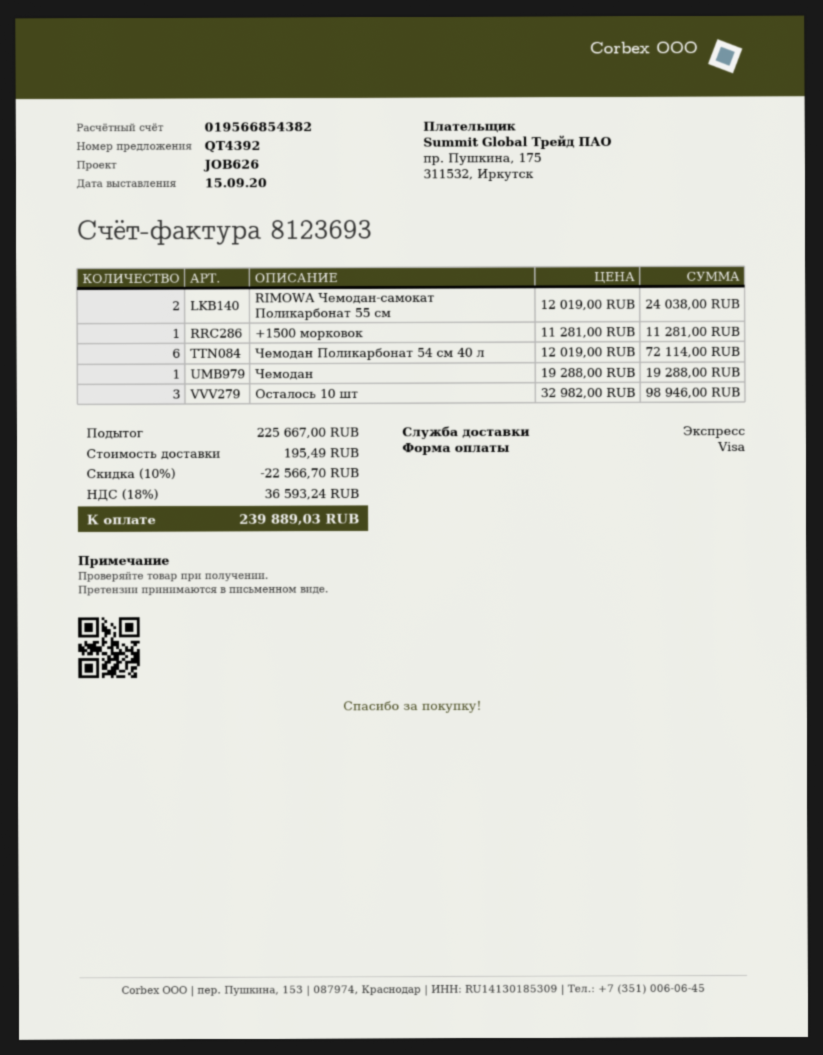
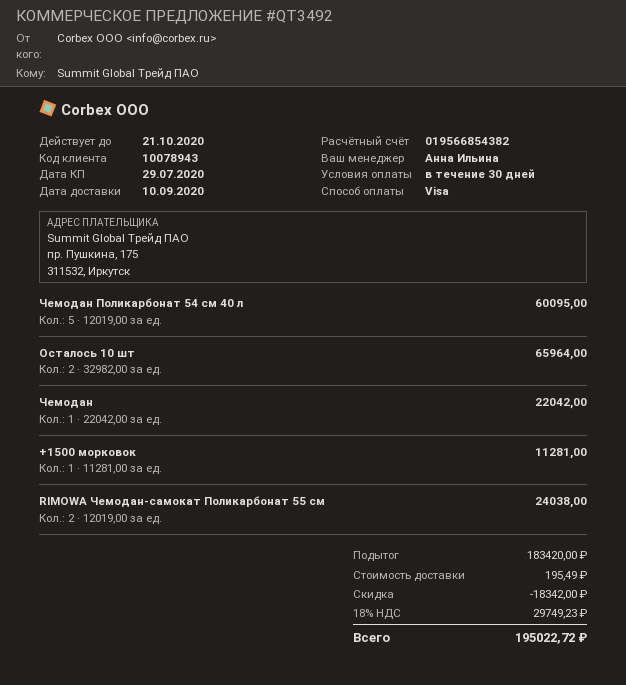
quote number: QT4392 -> QT3492
Чемодан Поликарбонат 54 см 40 л: 6 x 12019.00 = 72114.00 -> 5 x 12019.00 = 60095.00
Чемодан: 1 x 19288.00 = 19288.00 -> 1 x 22042.00 = 22042.00
Осталось 10 шт: 3 x 32982.00 = 98946.00 -> 2 x 32982.00 = 65964.00
subtotal: 225667.00 -> 183420.00
discount: 22566.70 -> 18342.00
tax: 18% = 36593.24 -> 18% = 29749.23
total: 239889.03 -> 195022.72

